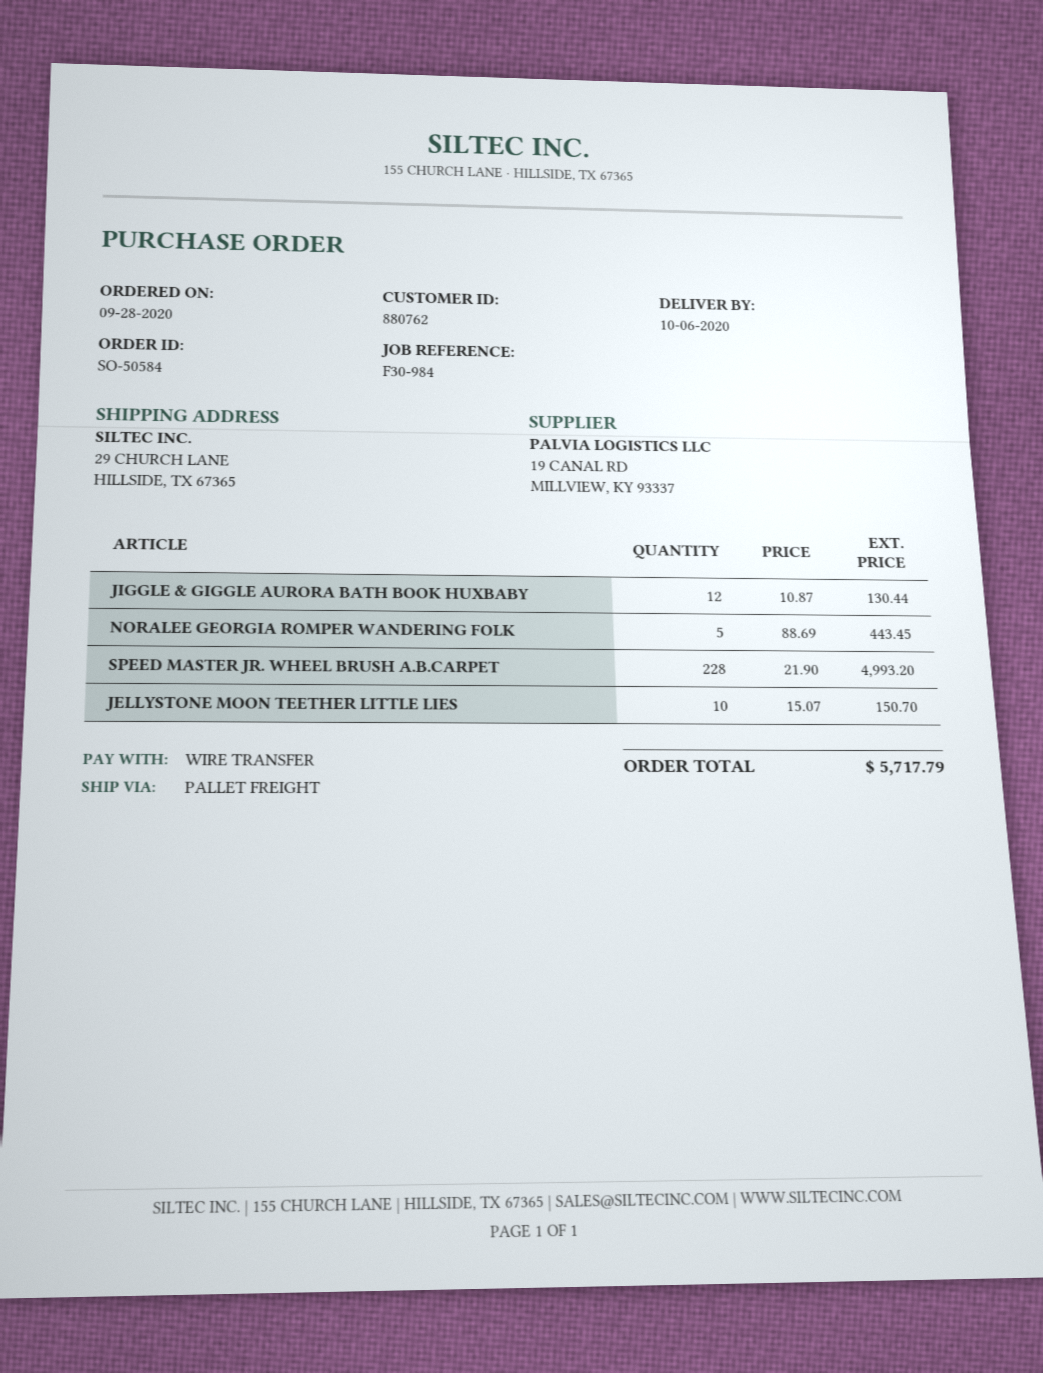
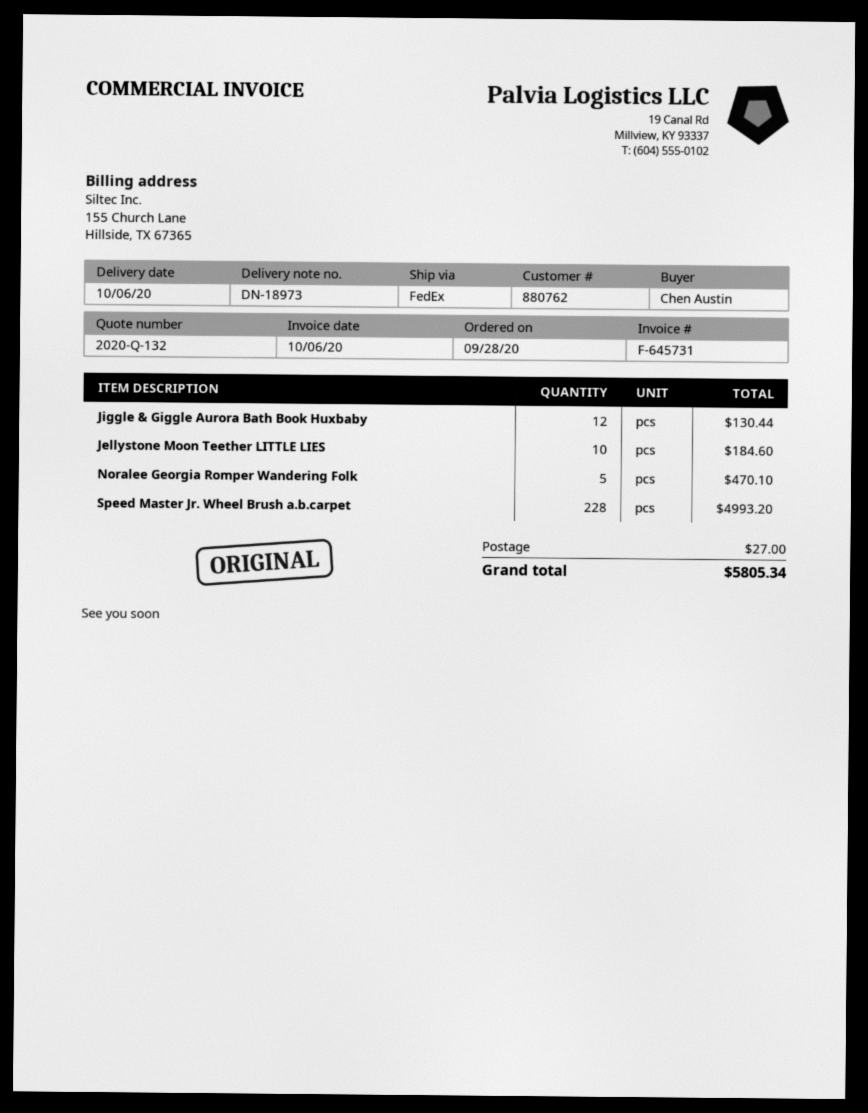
shipping method: pallet freight -> FedEx
NORALEE GEORGIA ROMPER WANDERING FOLK: 5 for 443.45 -> 5 for 470.10
JELLYSTONE MOON TEETHER LITTLE LIES: 10 for 150.70 -> 10 for 184.60
shipping: none -> 27.00
total: 5717.79 -> 5805.34

